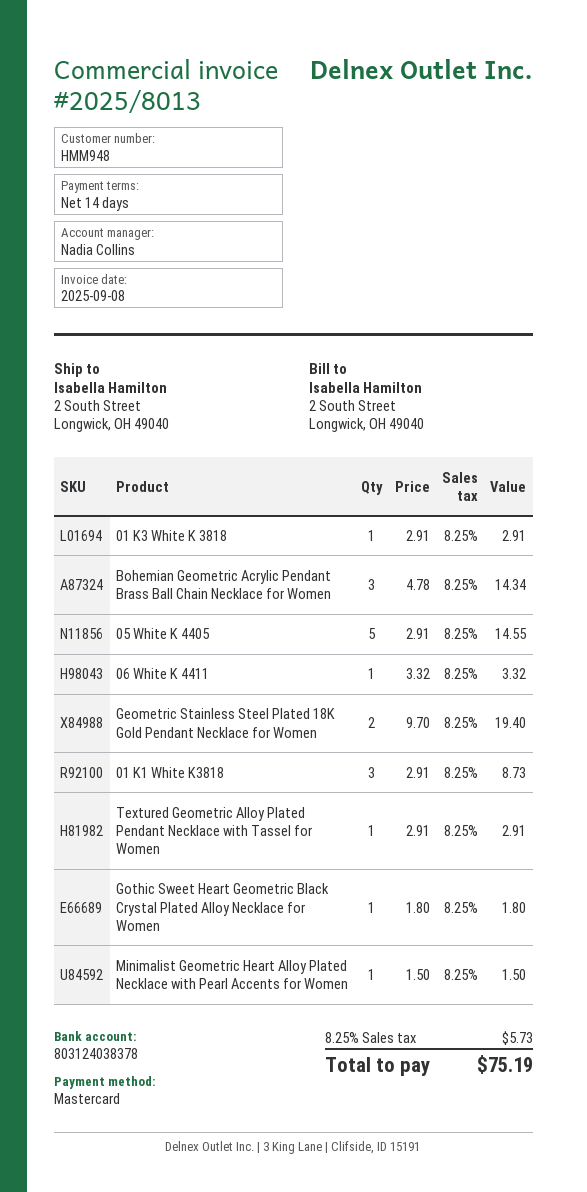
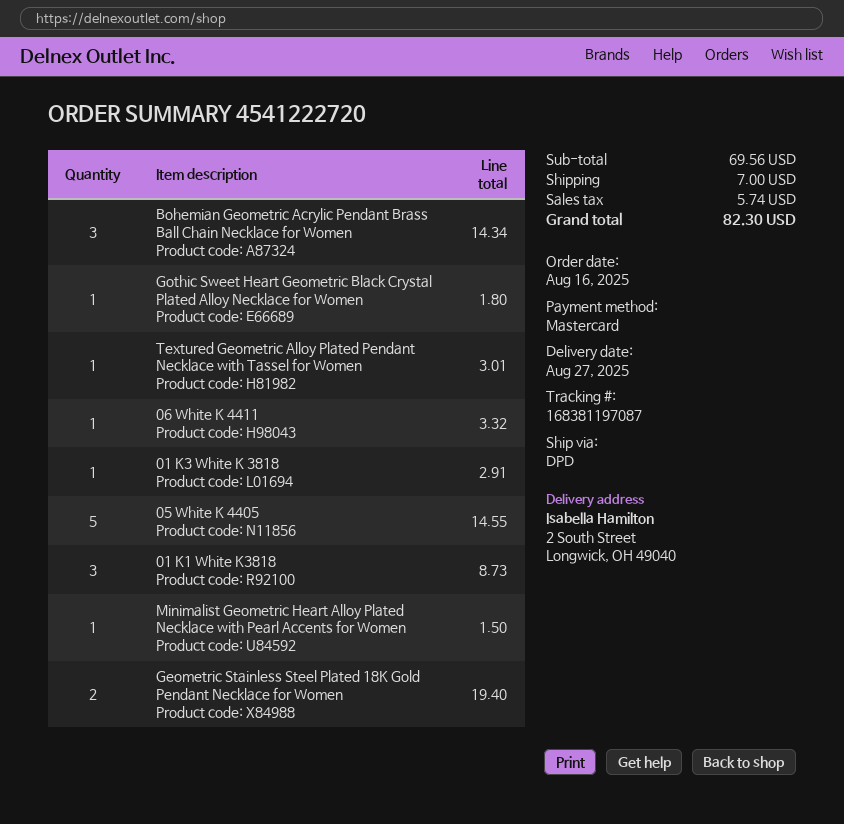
Textured Geometric Alloy Plated Pendant Necklace with Tassel for Women: 1 for 2.91 -> 1 for 3.01
shipping: none -> 7.00
tax: 5.73 -> 5.74
total: 75.19 -> 82.30

